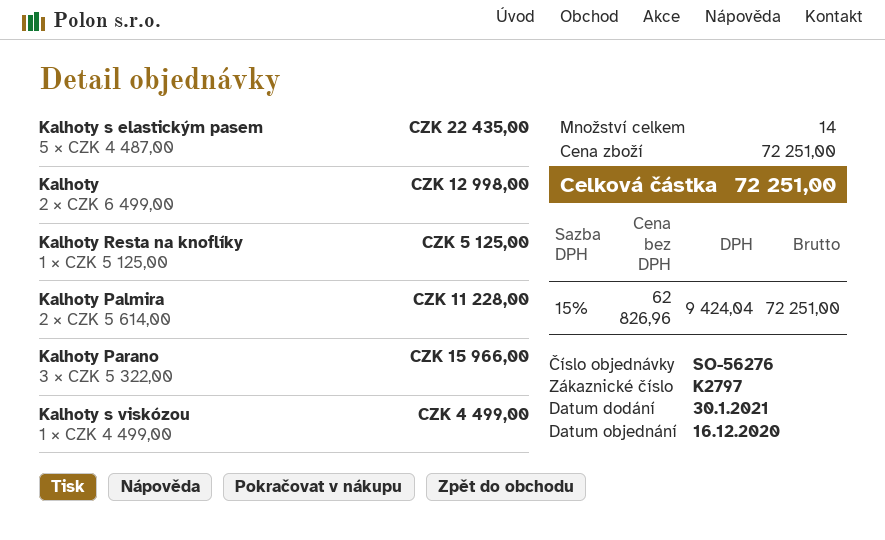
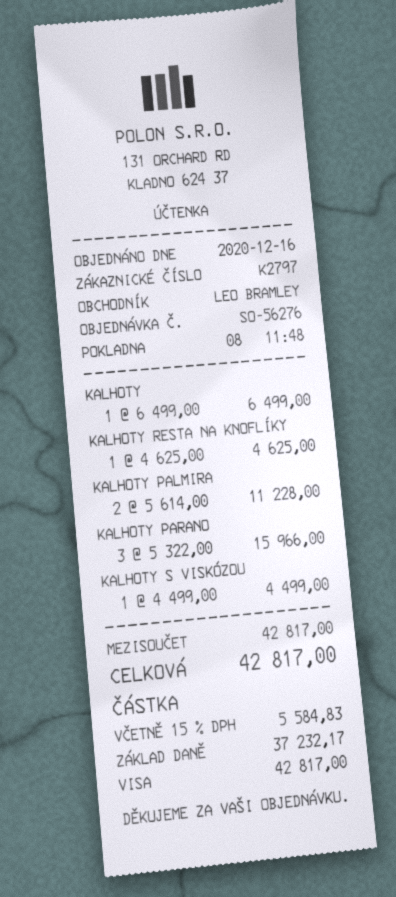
Kalhoty s elastickým pasem: 5 x 4487.00 = 22435.00 -> none
Kalhoty: 2 x 6499.00 = 12998.00 -> 1 x 6499.00 = 6499.00
Kalhoty Resta na knoflíky: 1 x 5125.00 = 5125.00 -> 1 x 4625.00 = 4625.00
subtotal: 72251.00 -> 42817.00
net: 62826.96 -> 37232.17
tax: 15% = 9424.04 -> 15% = 5584.83
total: 72251.00 -> 42817.00

